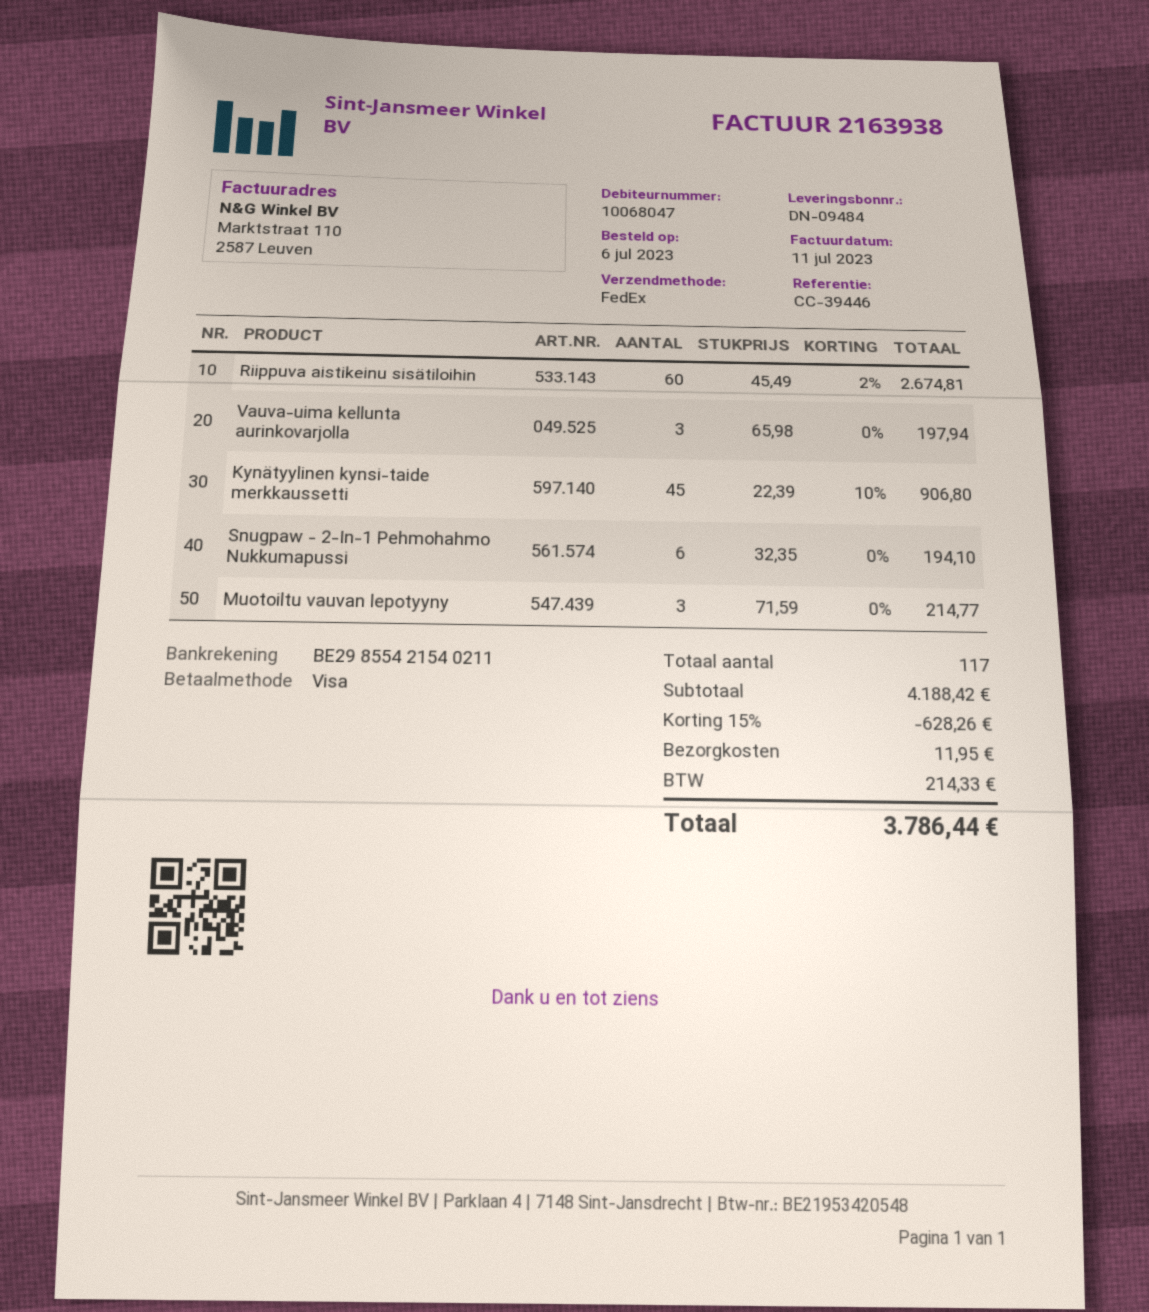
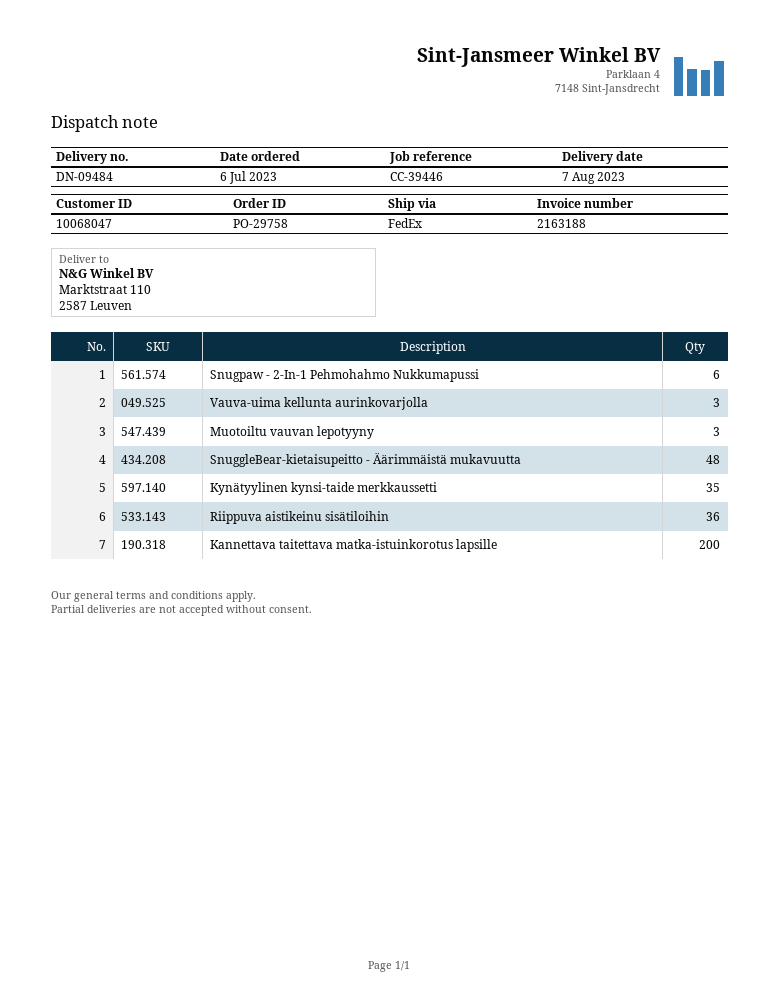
invoice number: 2163938 -> 2163188
Riippuva aistikeinu sisätiloihin: 60 -> 36
Kynätyylinen kynsi-taide merkkaussetti: 45 -> 35
SnuggleBear-kietaisupeitto - Äärimmäistä mukavuutta: none -> 48
Kannettava taitettava matka-istuinkorotus lapsille: none -> 200

